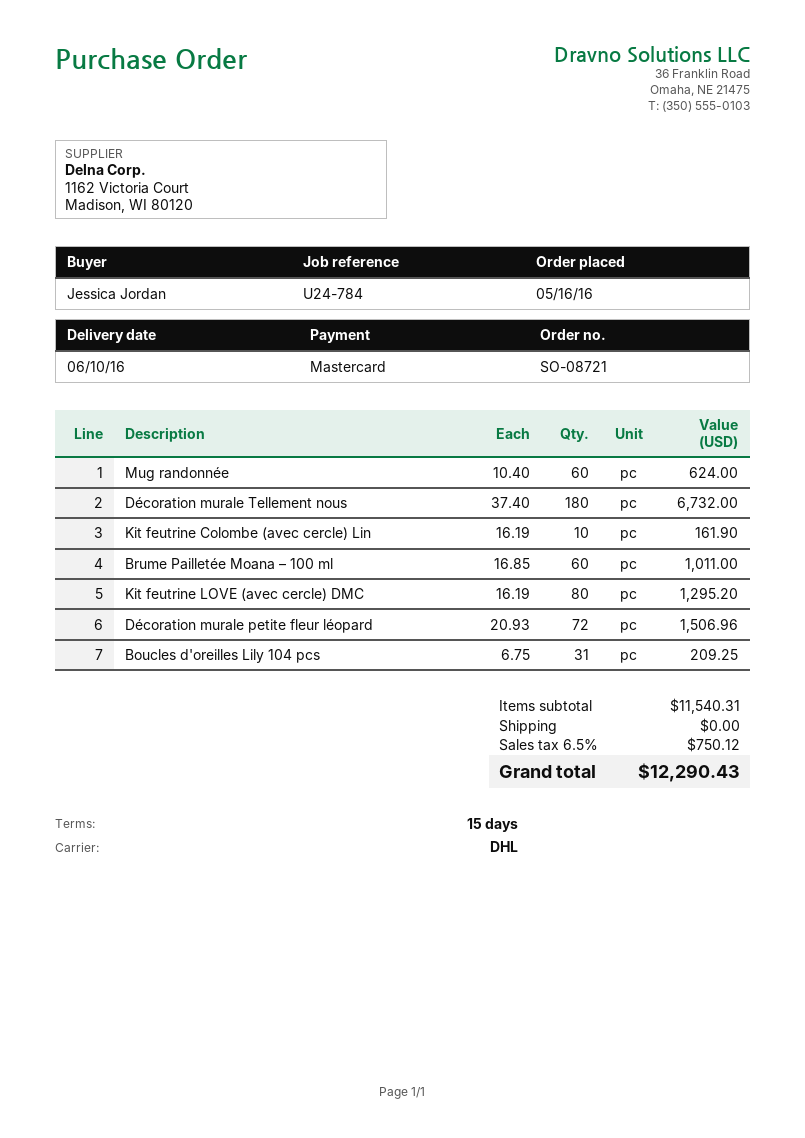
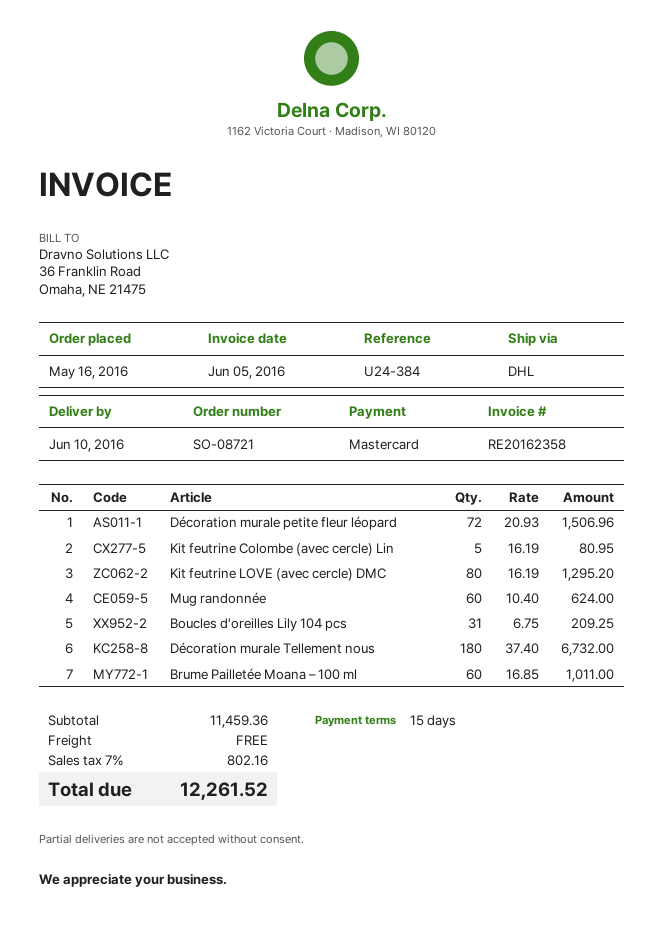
reference: U24-784 -> U24-384
Kit feutrine Colombe (avec cercle) Lin: 10 x 16.19 = 161.90 -> 5 x 16.19 = 80.95
subtotal: 11540.31 -> 11459.36
tax: 6.5% = 750.12 -> 7% = 802.16
total: 12290.43 -> 12261.52

